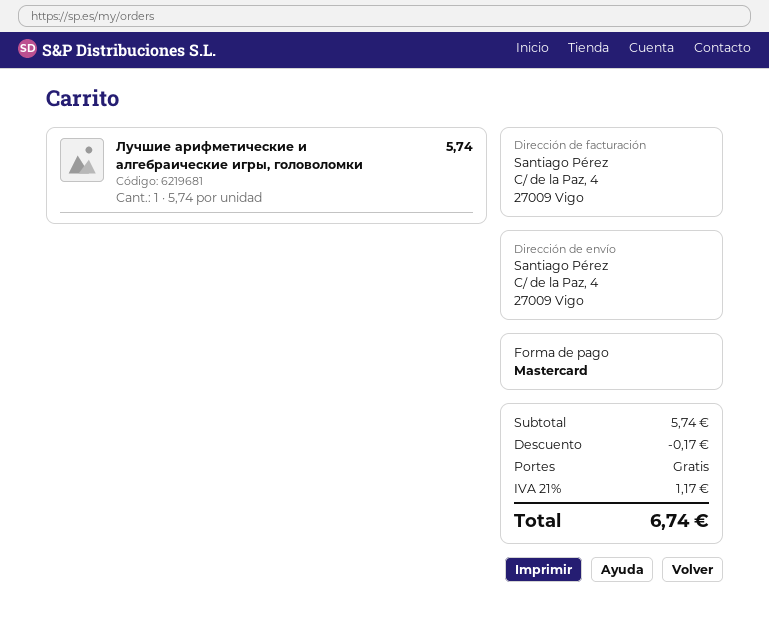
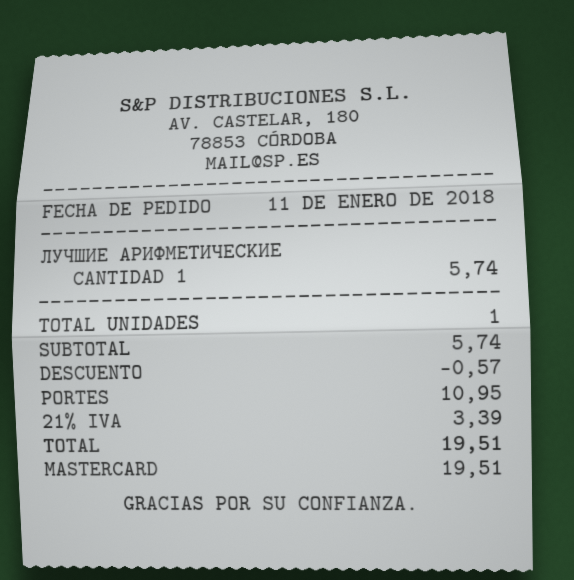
discount: 0.17 -> 0.57
shipping: 0.00 -> 10.95
tax: 21% = 1.17 -> 21% = 3.39
total: 6.74 -> 19.51

